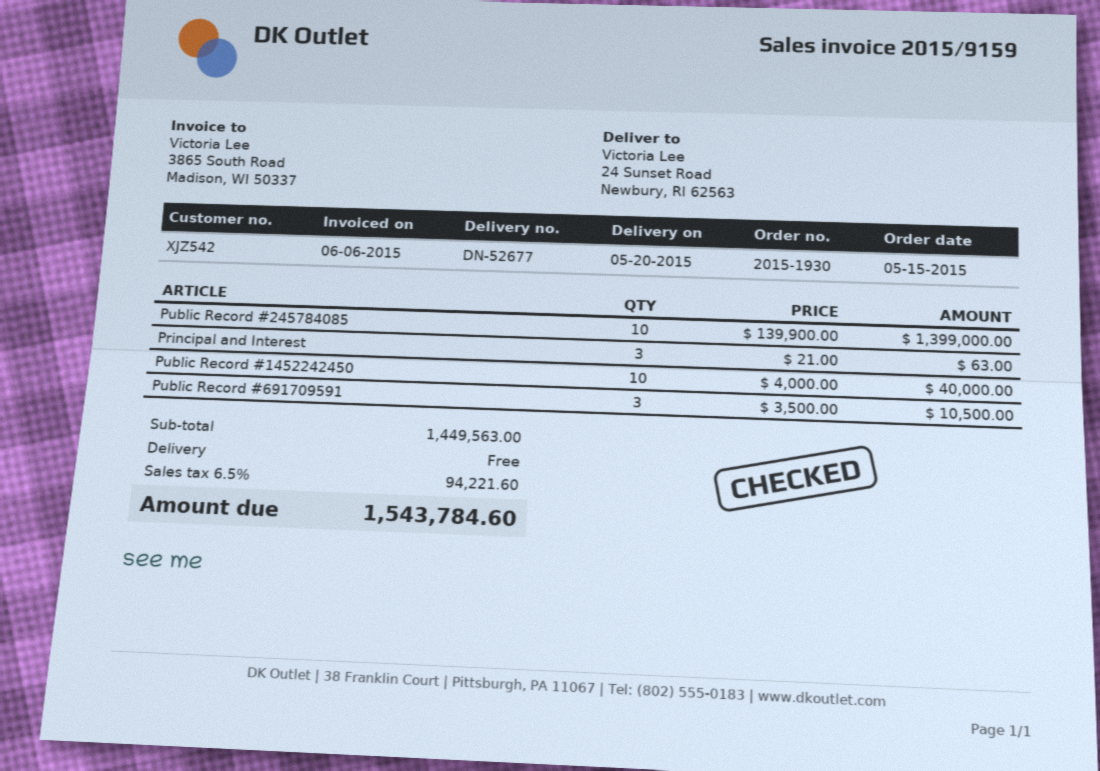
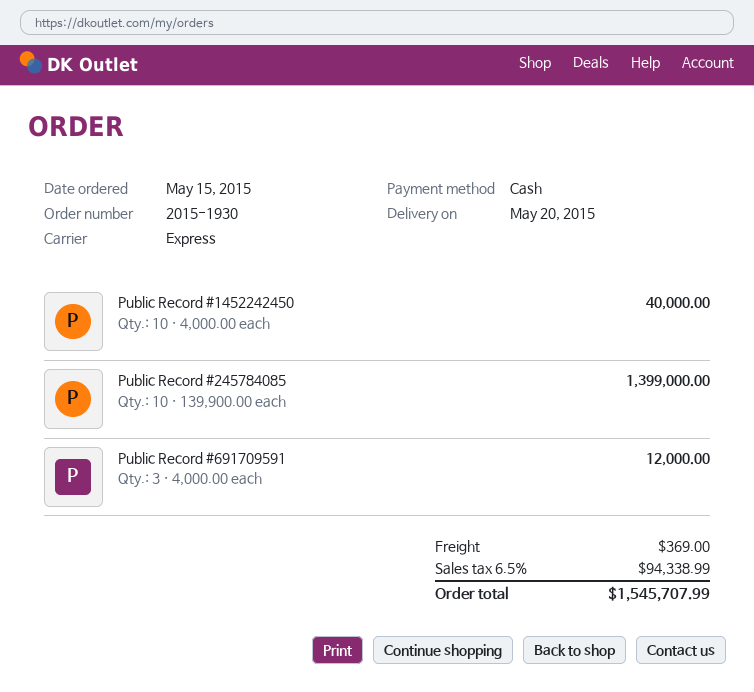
Principal and Interest: 3 x 21.00 = 63.00 -> none
Public Record #691709591: 3 x 3500.00 = 10500.00 -> 3 x 4000.00 = 12000.00
shipping: 0.00 -> 369.00
tax: 6.5% = 94221.60 -> 6.5% = 94338.99
total: 1543784.60 -> 1545707.99

